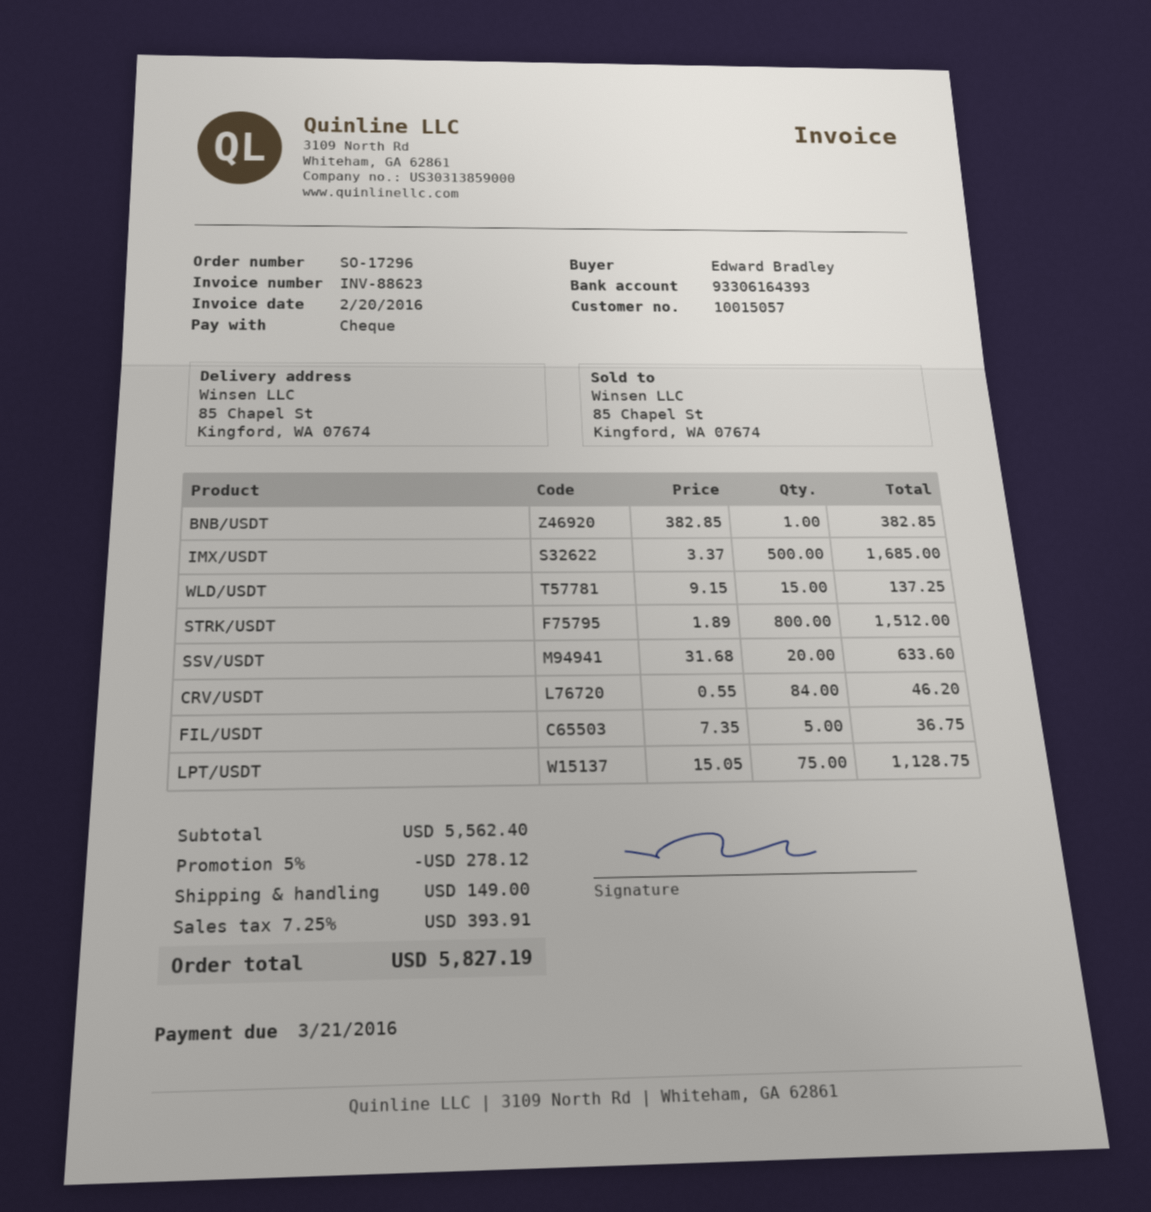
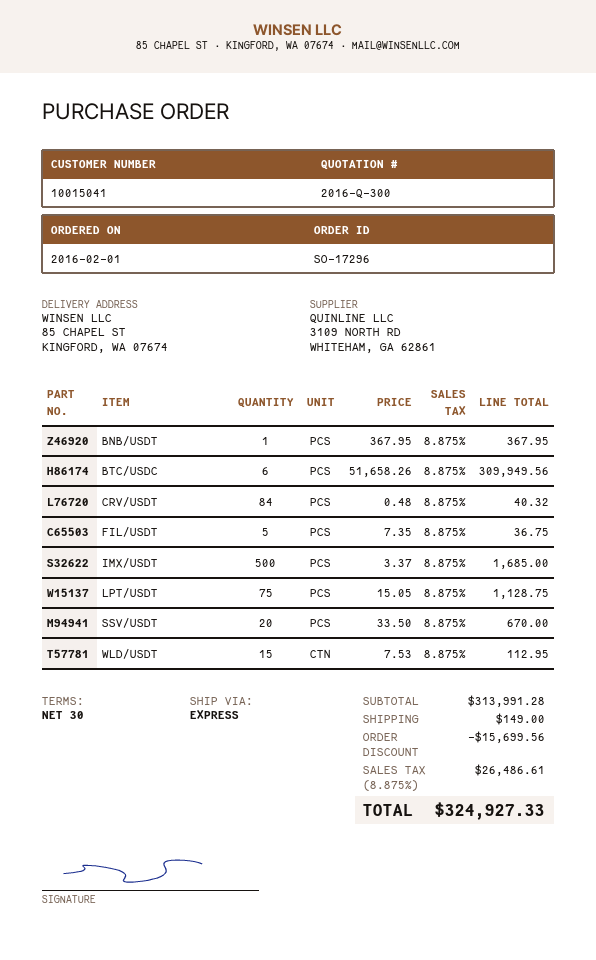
customer number: 10015057 -> 10015041
BNB/USDT: 1 x 382.85 = 382.85 -> 1 x 367.95 = 367.95
WLD/USDT: 15 x 9.15 = 137.25 -> 15 x 7.53 = 112.95
STRK/USDT: 800 x 1.89 = 1512.00 -> none
SSV/USDT: 20 x 31.68 = 633.60 -> 20 x 33.50 = 670.00
CRV/USDT: 84 x 0.55 = 46.20 -> 84 x 0.48 = 40.32
BTC/USDC: none -> 6 x 51658.26 = 309949.56
subtotal: 5562.40 -> 313991.28
discount: 278.12 -> 15699.56
tax: 7.25% = 393.91 -> 8.875% = 26486.61
total: 5827.19 -> 324927.33

